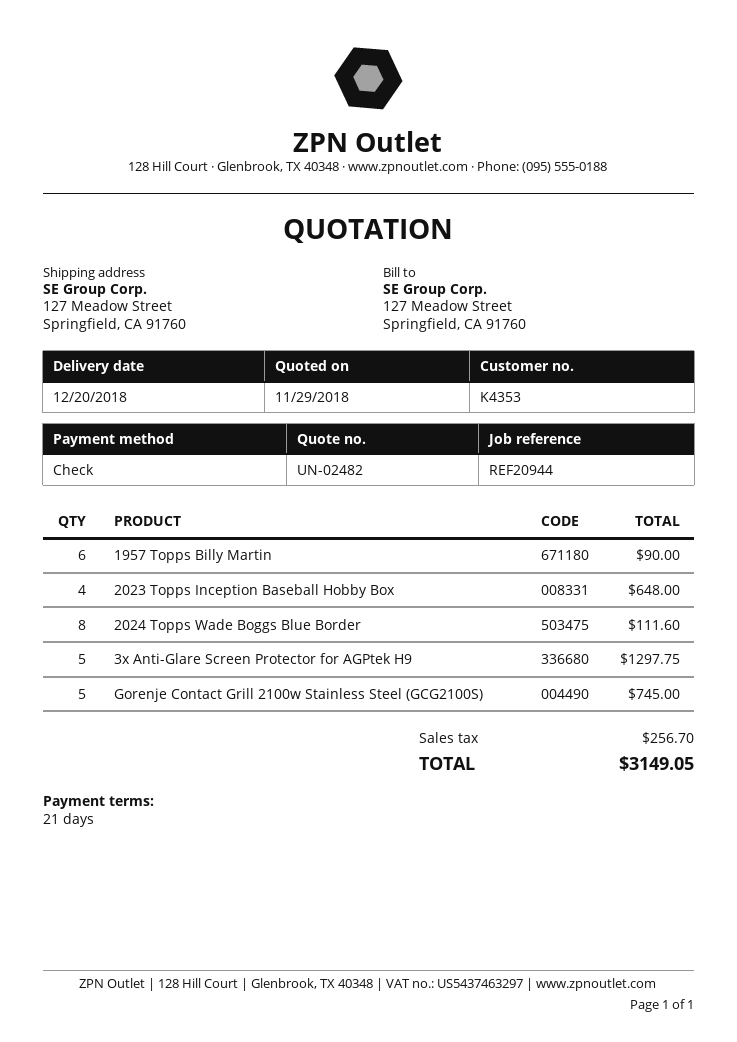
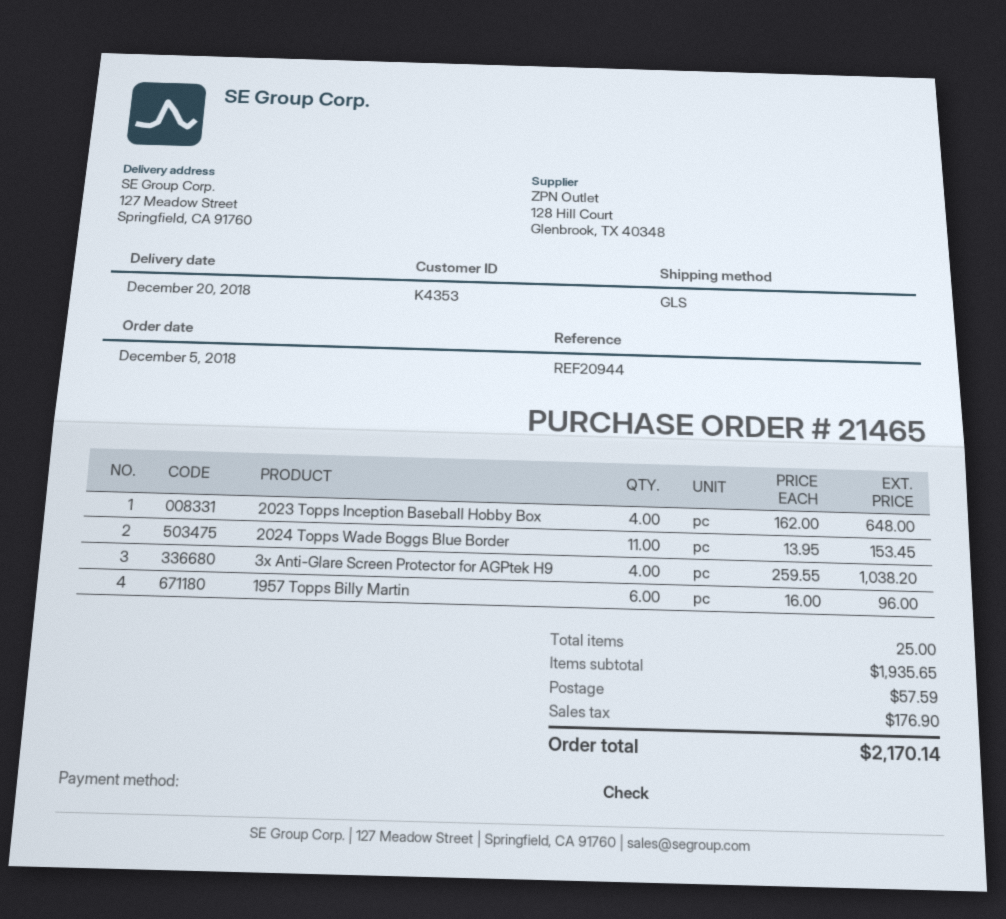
1957 Topps Billy Martin: 6 for 90.00 -> 6 for 96.00
2024 Topps Wade Boggs Blue Border: 8 for 111.60 -> 11 for 153.45
3x Anti-Glare Screen Protector for AGPtek H9: 5 for 1297.75 -> 4 for 1038.20
Gorenje Contact Grill 2100w Stainless Steel (GCG2100S): 5 for 745.00 -> none
shipping: none -> 57.59
tax: 256.70 -> 176.90
total: 3149.05 -> 2170.14

